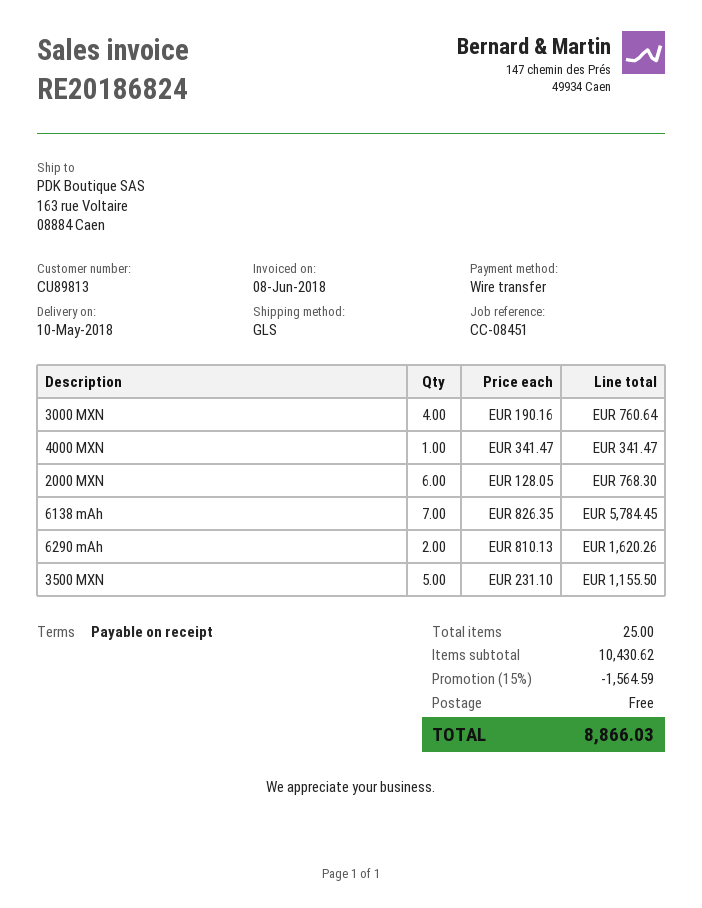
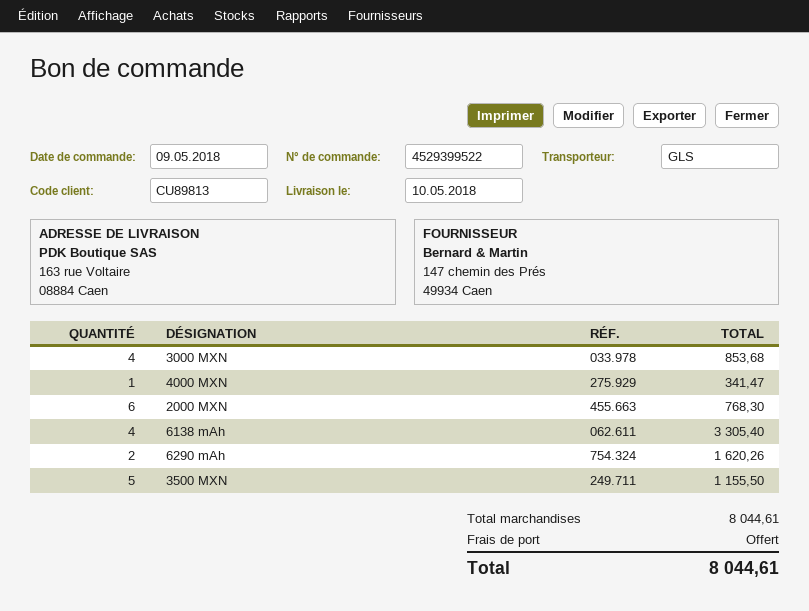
3000 MXN: 4 for 760.64 -> 4 for 853.68
6138 mAh: 7 for 5784.45 -> 4 for 3305.40
subtotal: 10430.62 -> 8044.61
discount: 15% = 1564.59 -> none
total: 8866.03 -> 8044.61

